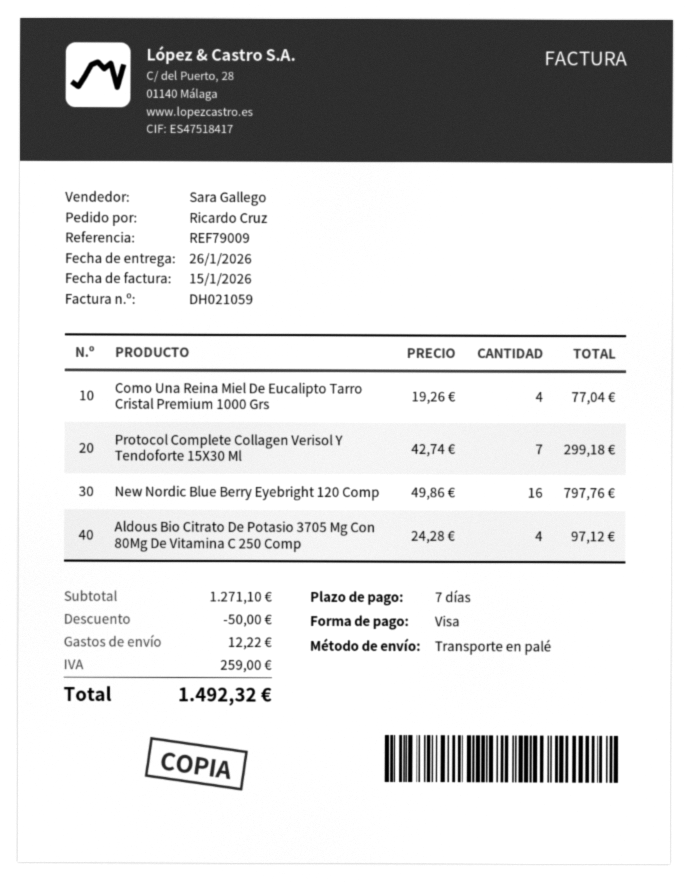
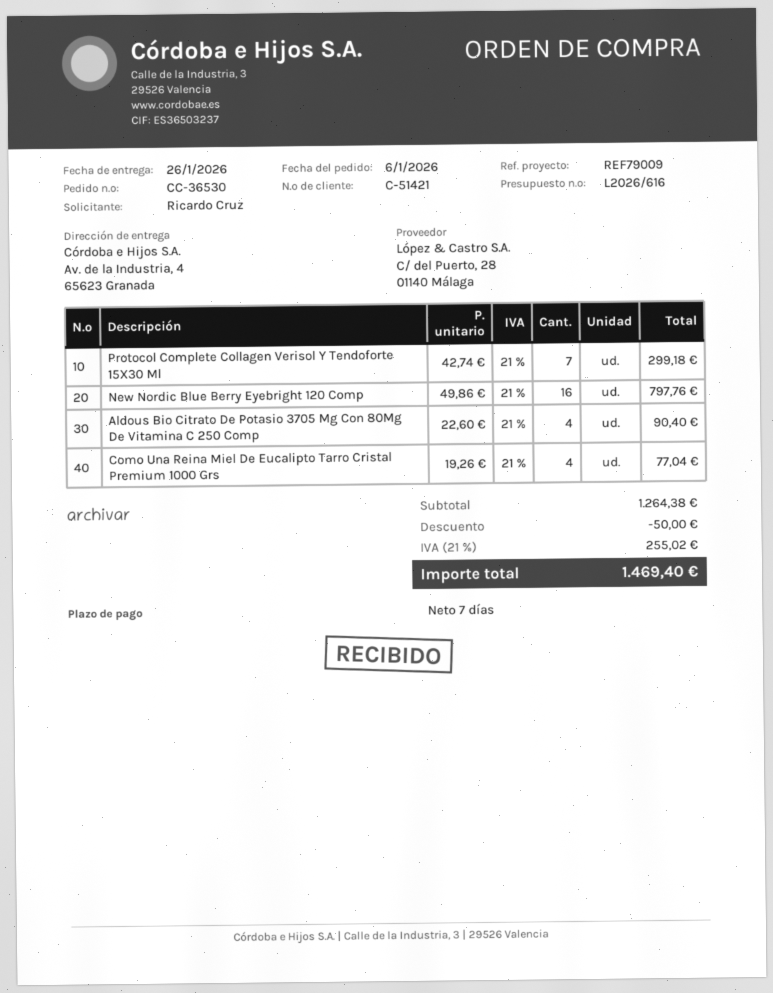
Aldous Bio Citrato De Potasio 3705 Mg Con 80Mg De Vitamina C 250 Comp: 4 x 24.28 = 97.12 -> 4 x 22.60 = 90.40
subtotal: 1271.10 -> 1264.38
shipping: 12.22 -> none
tax: 259.00 -> 255.02
total: 1492.32 -> 1469.40

